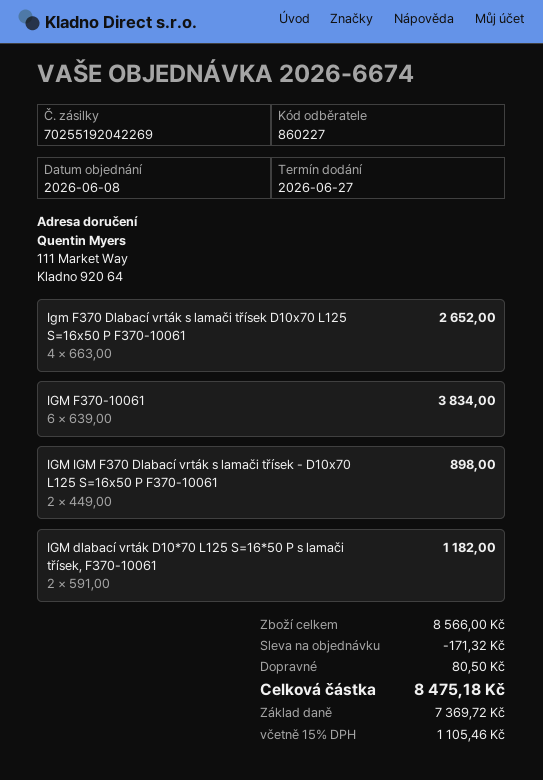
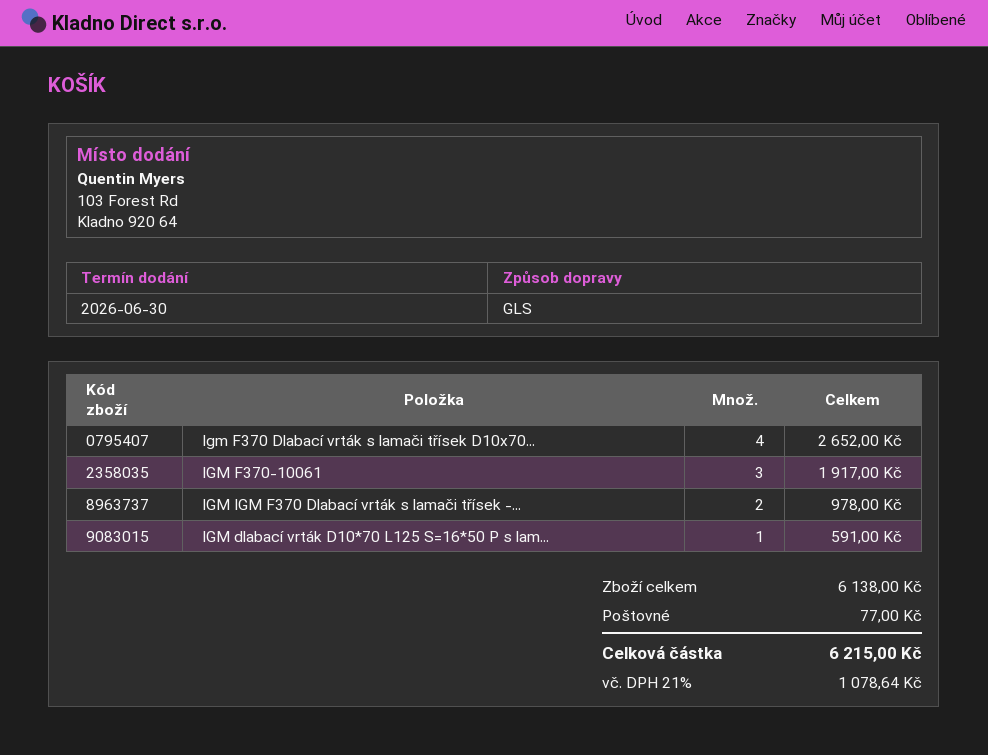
delivery date: 2026-06-27 -> 2026-06-30
ship to: 111 Market Way, Kladno 920 64 -> 103 Forest Rd, Kladno 920 64
IGM F370-10061: 6 for 3834.00 -> 3 for 1917.00
IGM IGM F370 Dlabací vrták s lamači třísek - D10x70 L125 S=16x50 P F370-10061: 2 for 898.00 -> 2 for 978.00
IGM dlabací vrták D10*70 L125 S=16*50 P s lamači třísek, F370-10061: 2 for 1182.00 -> 1 for 591.00
subtotal: 8566.00 -> 6138.00
discount: 171.32 -> none
shipping: 80.50 -> 77.00
tax: 15% = 1105.46 -> 21% = 1078.64
total: 8475.18 -> 6215.00

